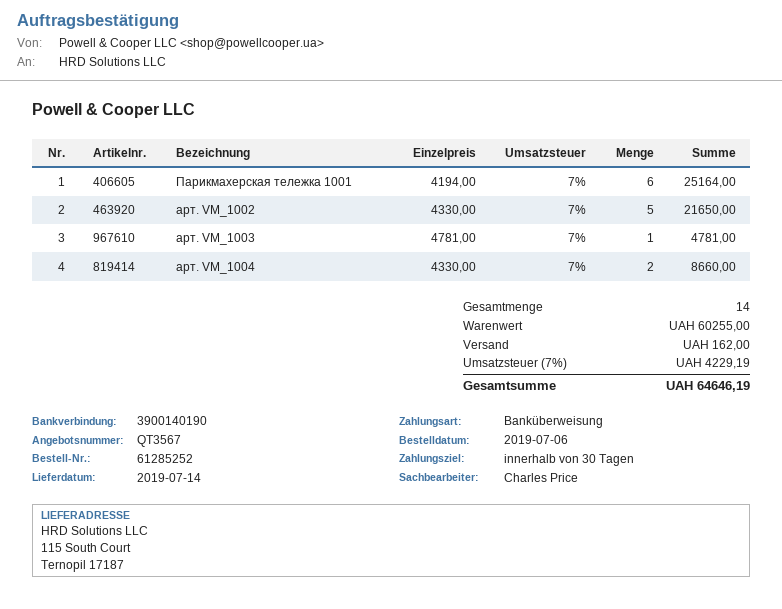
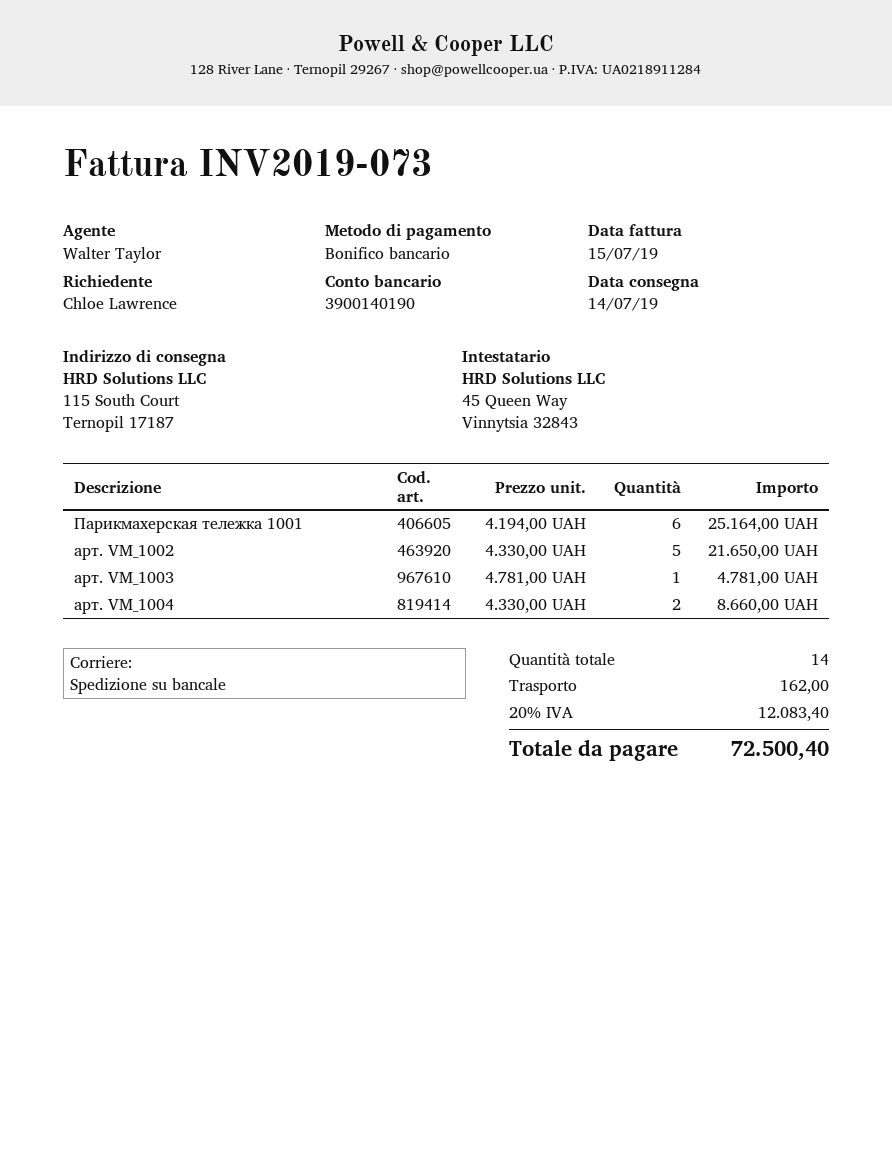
sales rep: Charles Price -> Walter Taylor
tax: 7% = 4229.19 -> 20% = 12083.40
total: 64646.19 -> 72500.40

